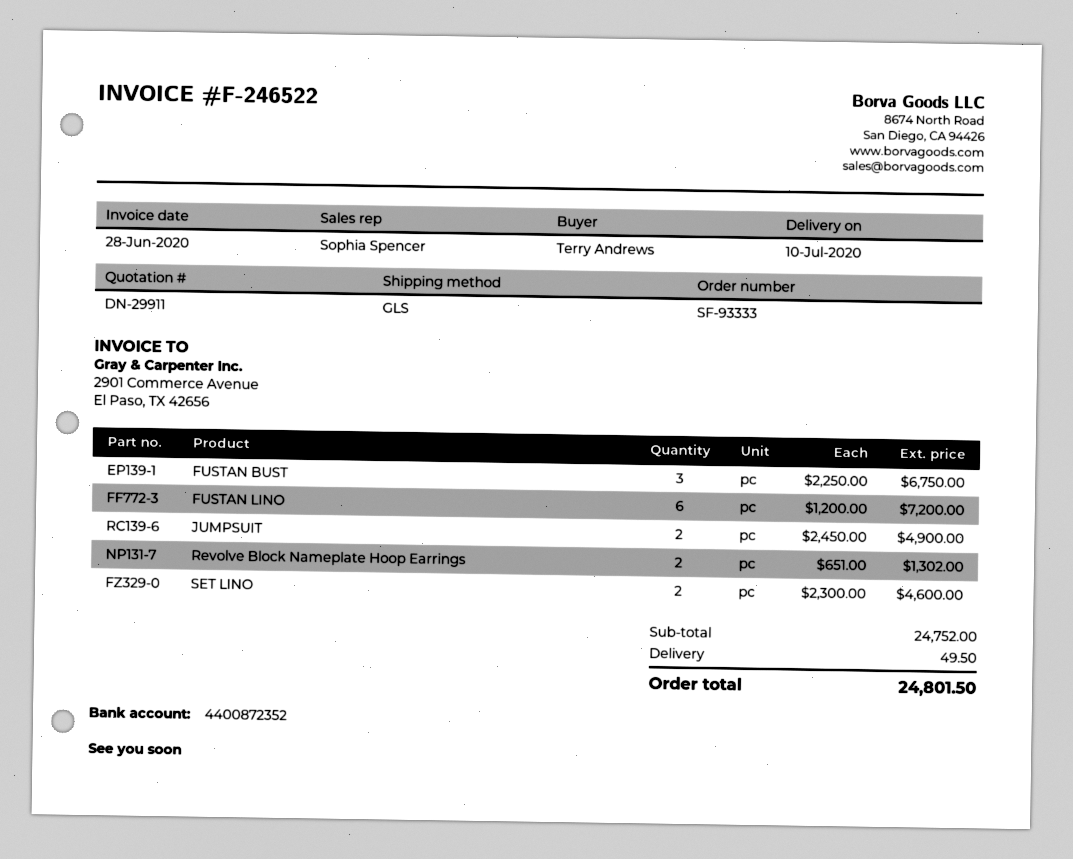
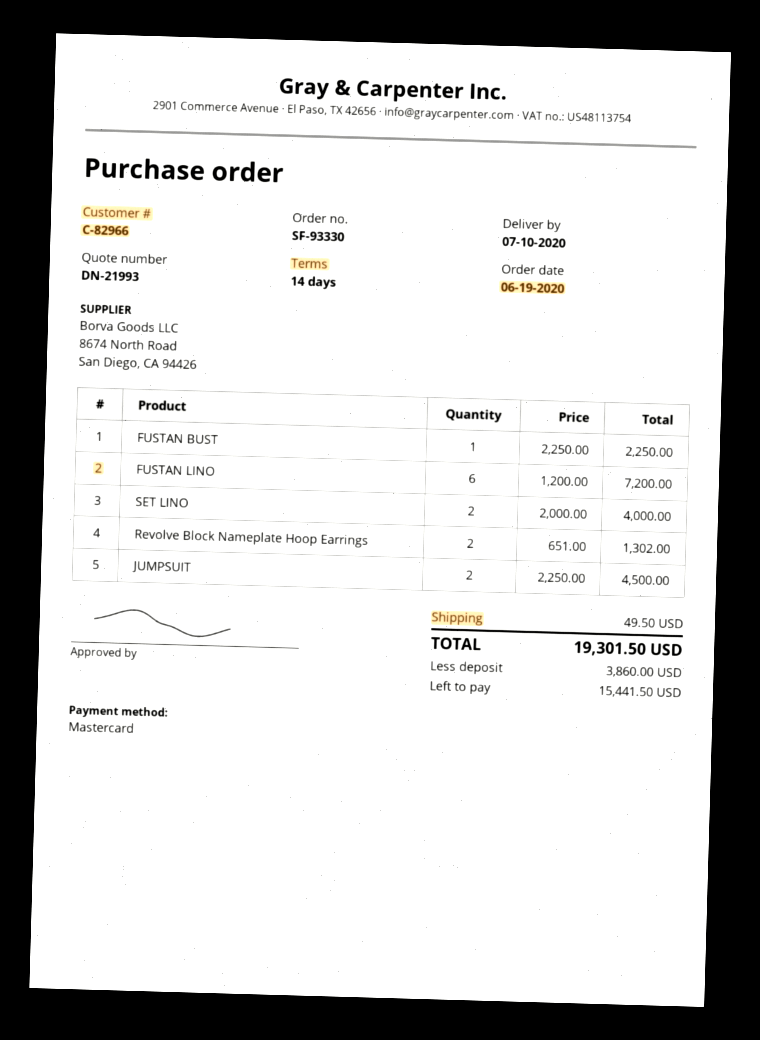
quote number: DN-29911 -> DN-21993
order number: SF-93333 -> SF-93330
FUSTAN BUST: 3 x 2250.00 = 6750.00 -> 1 x 2250.00 = 2250.00
JUMPSUIT: 2 x 2450.00 = 4900.00 -> 2 x 2250.00 = 4500.00
SET LINO: 2 x 2300.00 = 4600.00 -> 2 x 2000.00 = 4000.00
total: 24801.50 -> 19301.50

